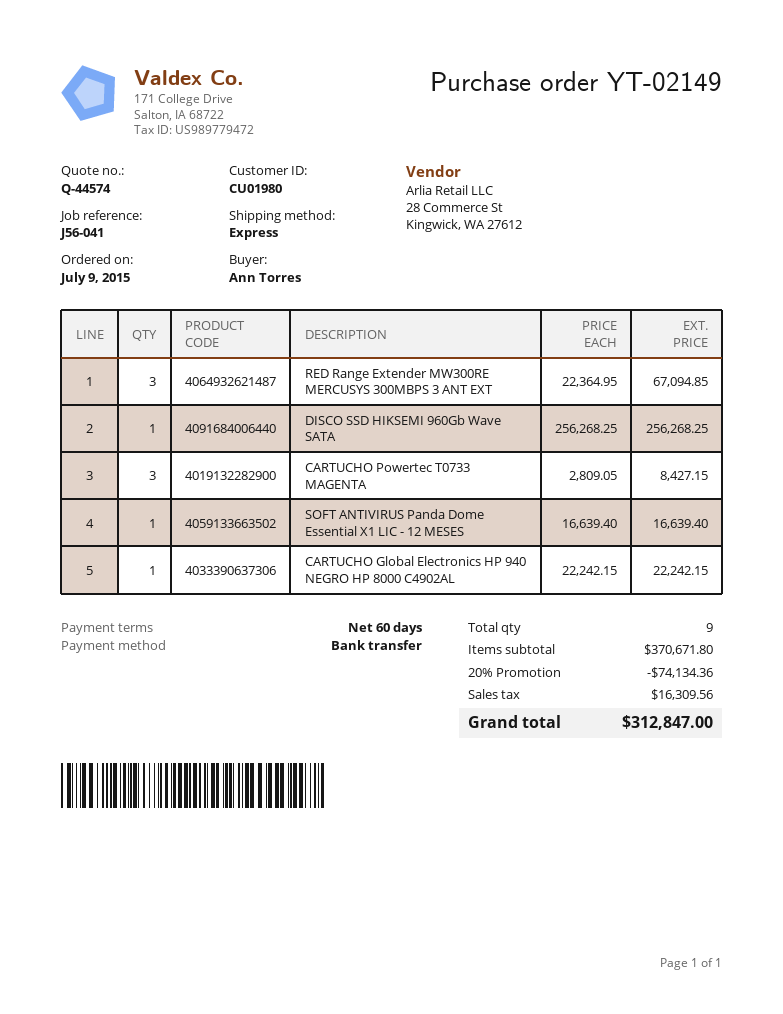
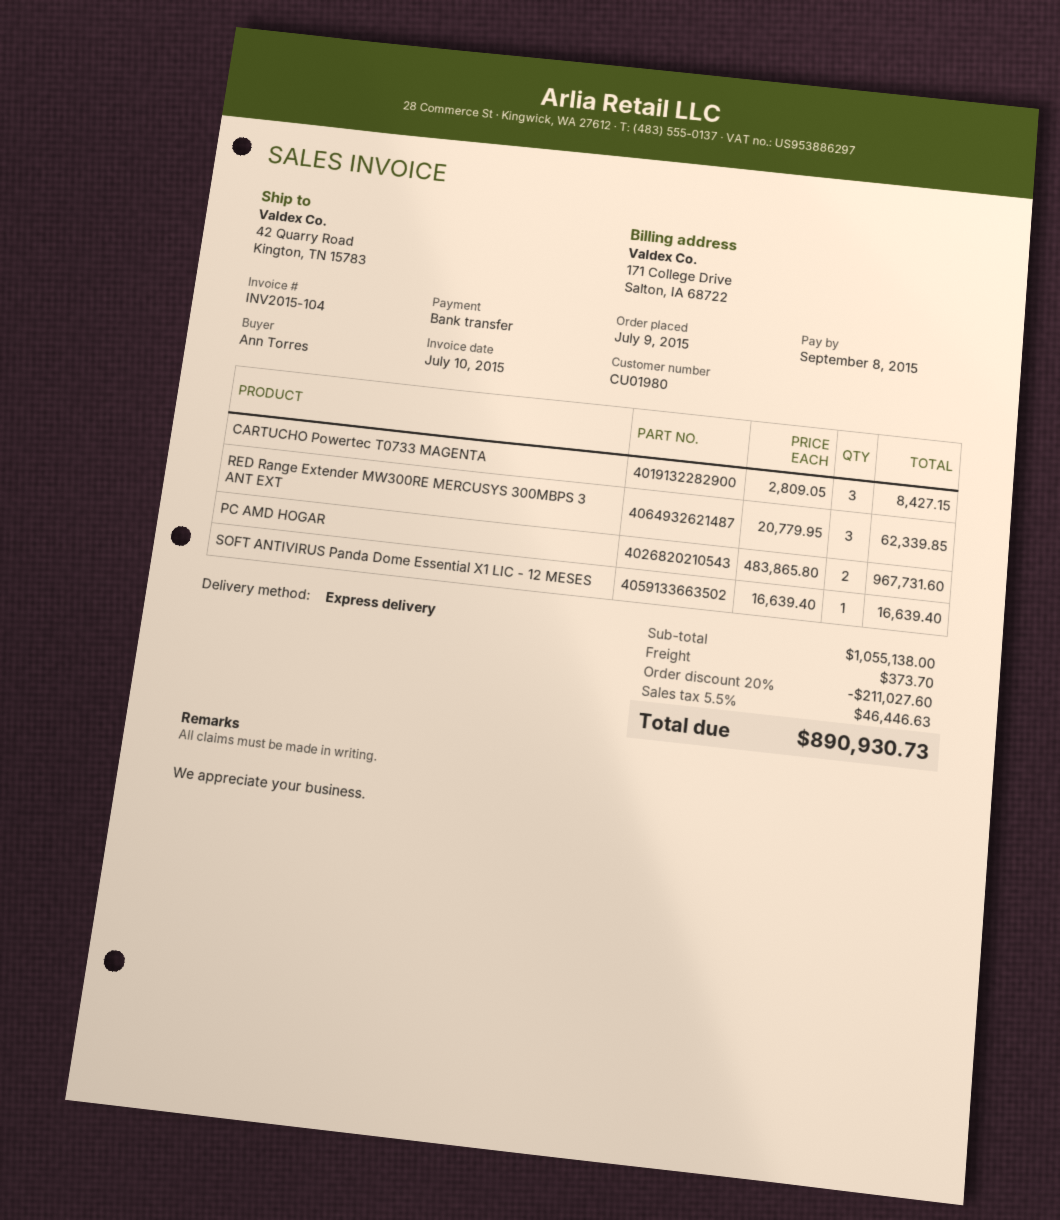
RED Range Extender MW300RE MERCUSYS 300MBPS 3 ANT EXT: 3 x 22364.95 = 67094.85 -> 3 x 20779.95 = 62339.85
DISCO SSD HIKSEMI 960Gb Wave SATA: 1 x 256268.25 = 256268.25 -> none
CARTUCHO Global Electronics HP 940 NEGRO HP 8000 C4902AL: 1 x 22242.15 = 22242.15 -> none
PC AMD HOGAR: none -> 2 x 483865.80 = 967731.60
subtotal: 370671.80 -> 1055138.00
discount: 20% = 74134.36 -> 20% = 211027.60
shipping: none -> 373.70
tax: 16309.56 -> 46446.63
total: 312847.00 -> 890930.73

